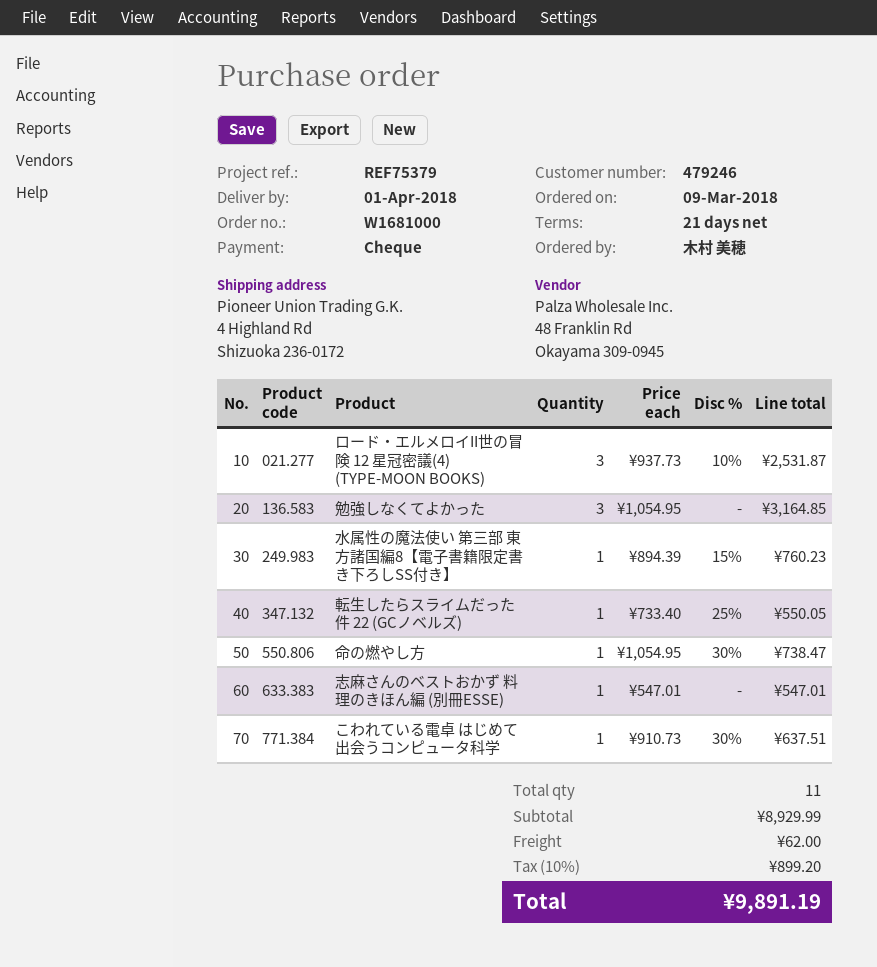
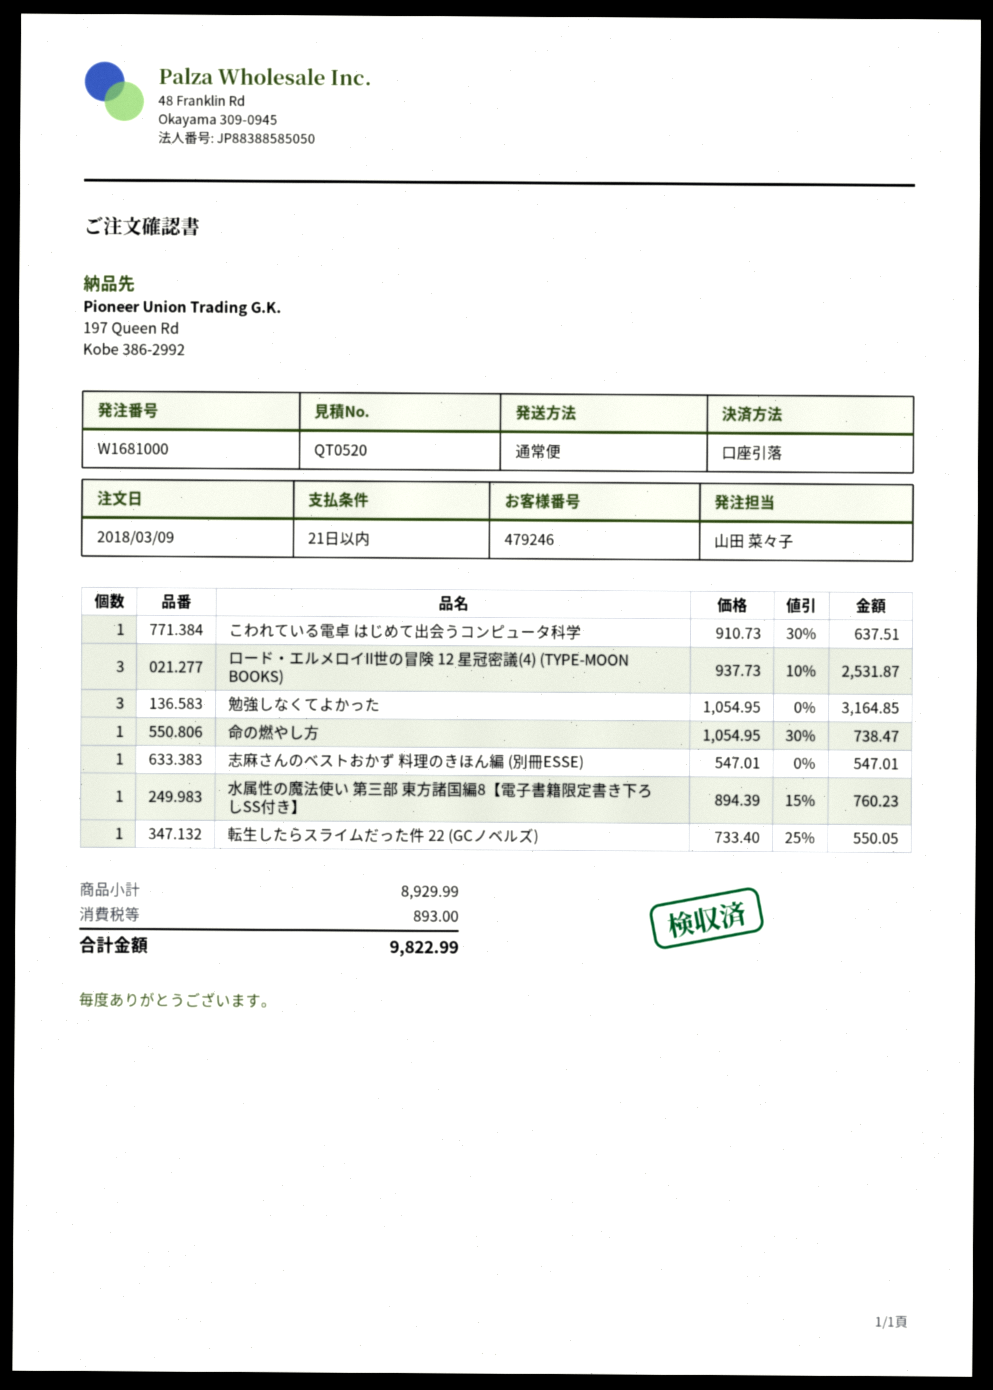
ordered by: 木村 美穂 -> 山田 菜々子
payment method: cheque -> direct debit
ship to: 4 Highland Rd, Shizuoka 236-0172 -> 197 Queen Rd, Kobe 386-2992
shipping: 62.00 -> none
tax: 899.20 -> 893.00
total: 9891.19 -> 9822.99

